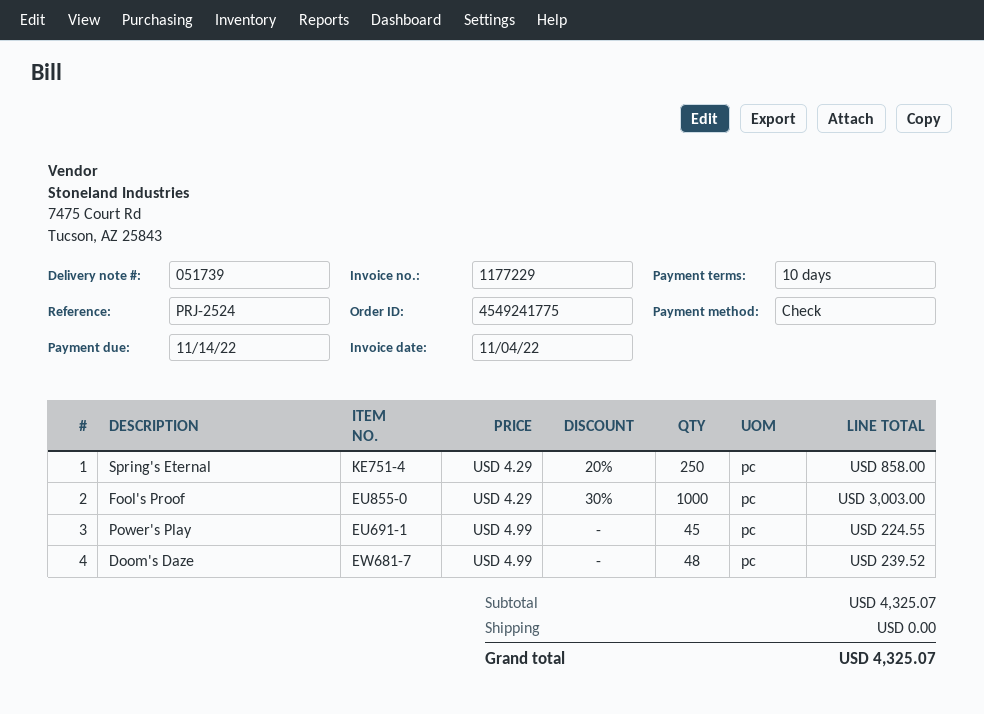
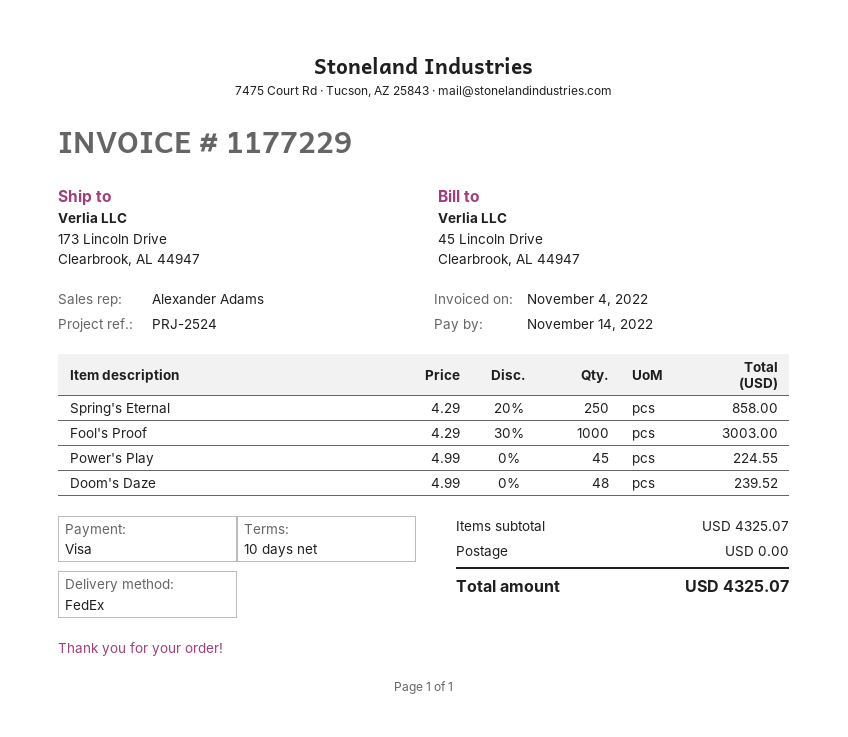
payment method: cheque -> Visa

